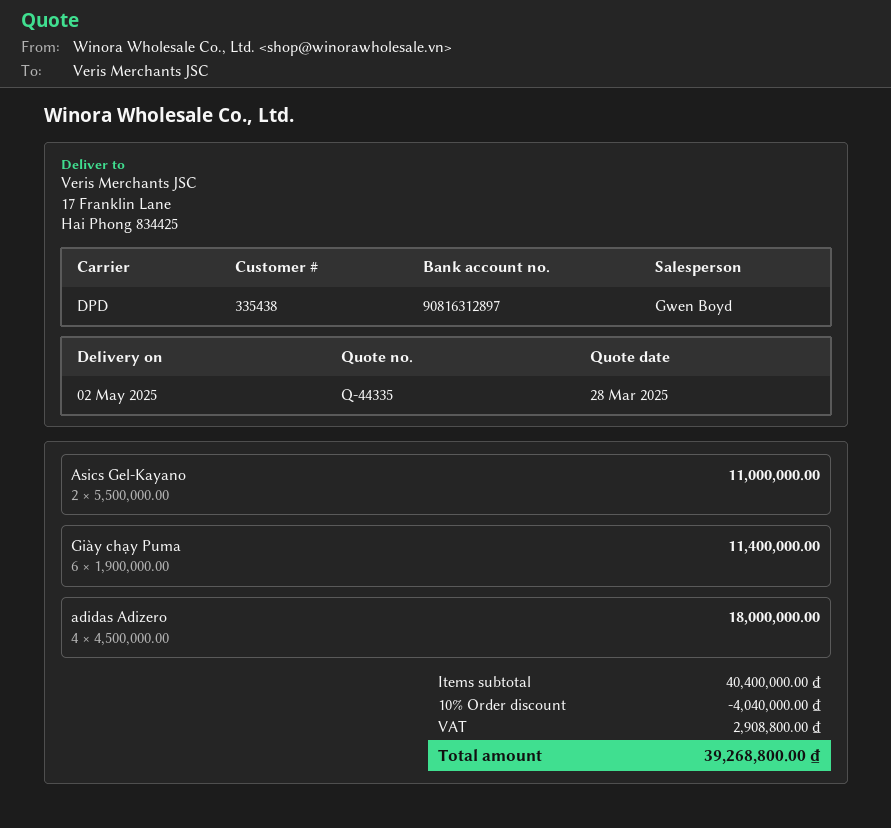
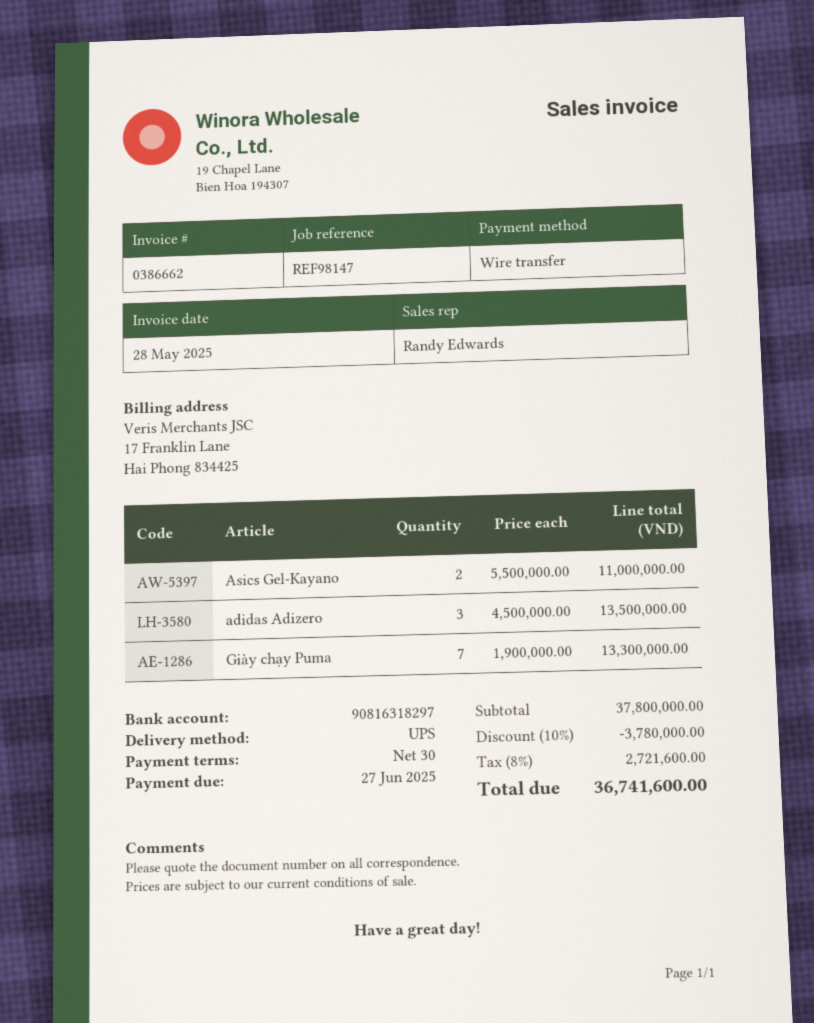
sales rep: Gwen Boyd -> Randy Edwards
bank account: 90816312897 -> 90816318297
shipping method: DPD -> UPS
Giày chạy Puma: 6 x 1900000.00 = 11400000.00 -> 7 x 1900000.00 = 13300000.00
adidas Adizero: 4 x 4500000.00 = 18000000.00 -> 3 x 4500000.00 = 13500000.00
subtotal: 40400000.00 -> 37800000.00
discount: 10% = 4040000.00 -> 10% = 3780000.00
tax: 2908800.00 -> 2721600.00
total: 39268800.00 -> 36741600.00

